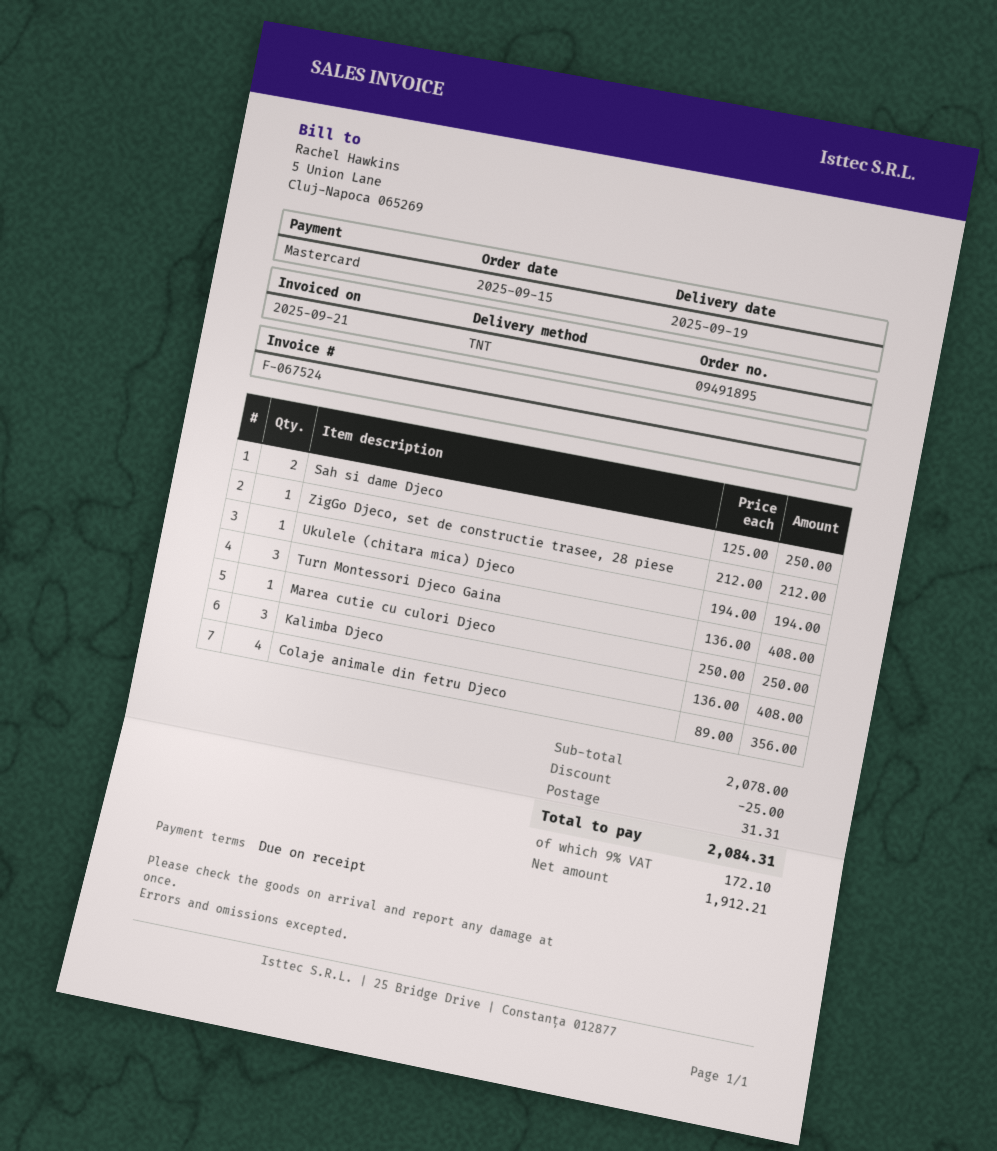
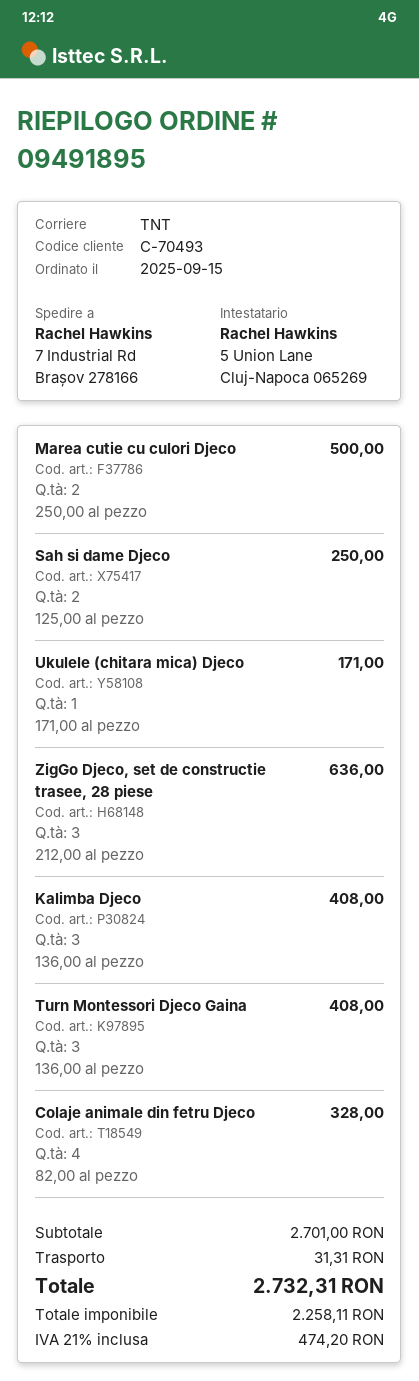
ZigGo Djeco, set de constructie trasee, 28 piese: 1 x 212.00 = 212.00 -> 3 x 212.00 = 636.00
Ukulele (chitara mica) Djeco: 1 x 194.00 = 194.00 -> 1 x 171.00 = 171.00
Marea cutie cu culori Djeco: 1 x 250.00 = 250.00 -> 2 x 250.00 = 500.00
Colaje animale din fetru Djeco: 4 x 89.00 = 356.00 -> 4 x 82.00 = 328.00
subtotal: 2078.00 -> 2701.00
discount: 25.00 -> none
net: 1912.21 -> 2258.11
tax: 9% = 172.10 -> 21% = 474.20
total: 2084.31 -> 2732.31

